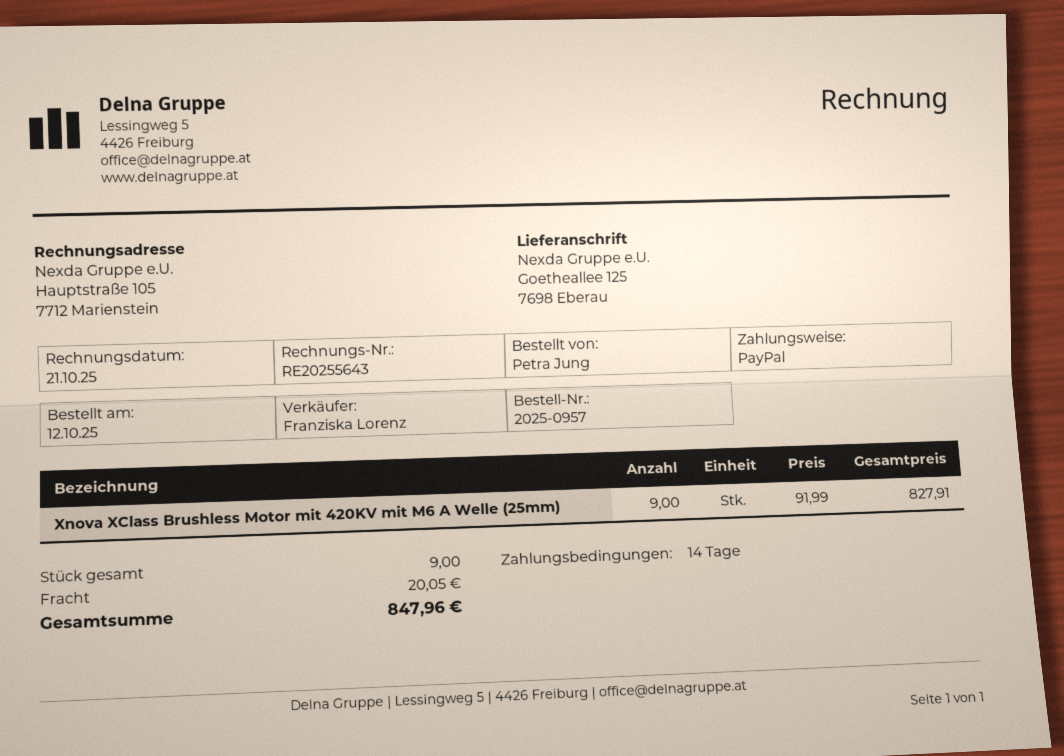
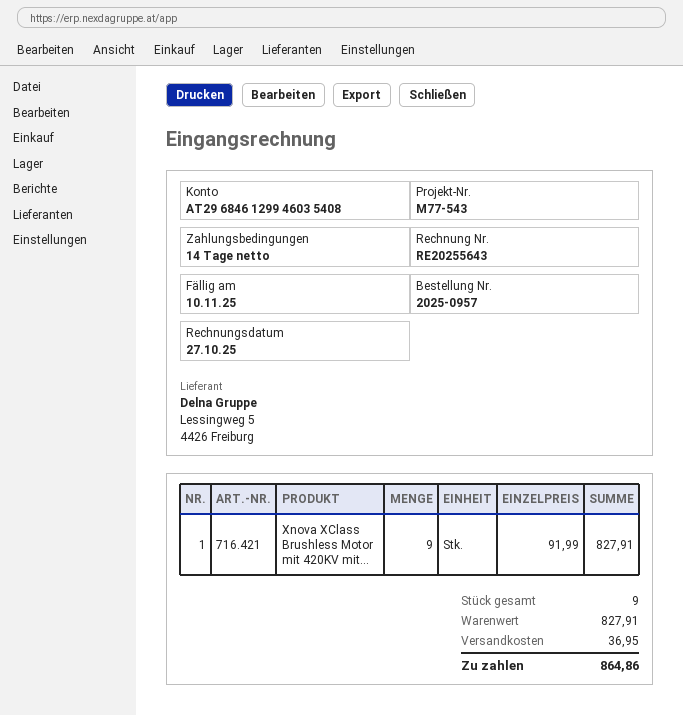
invoice date: 2025-10-21 -> 2025-10-27
shipping: 20.05 -> 36.95
total: 847.96 -> 864.86

